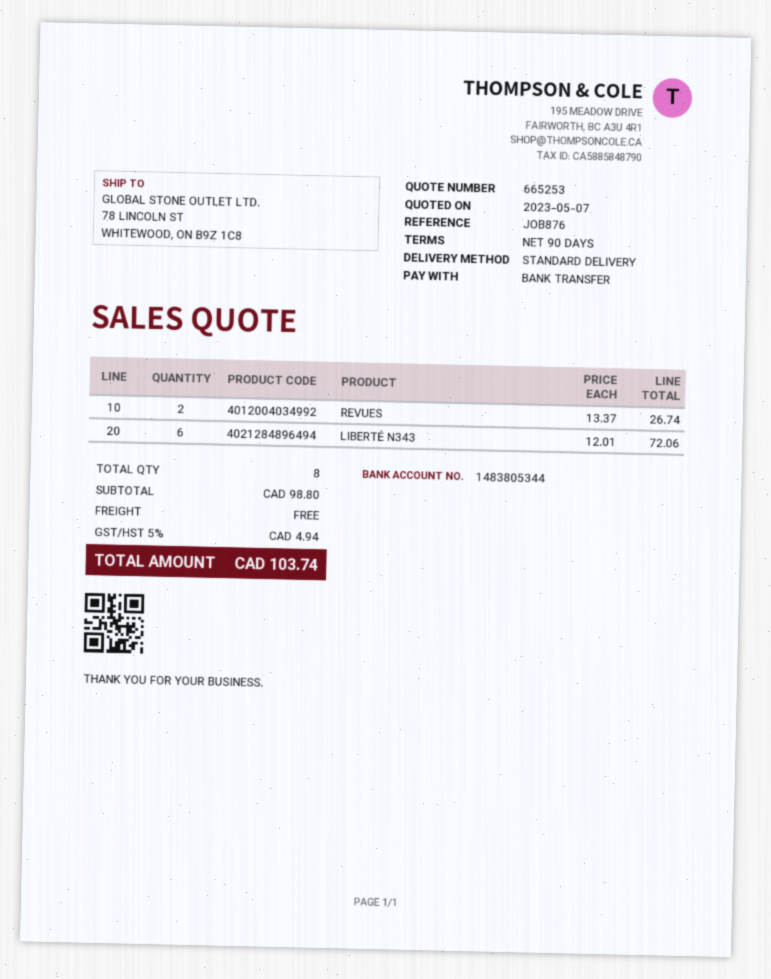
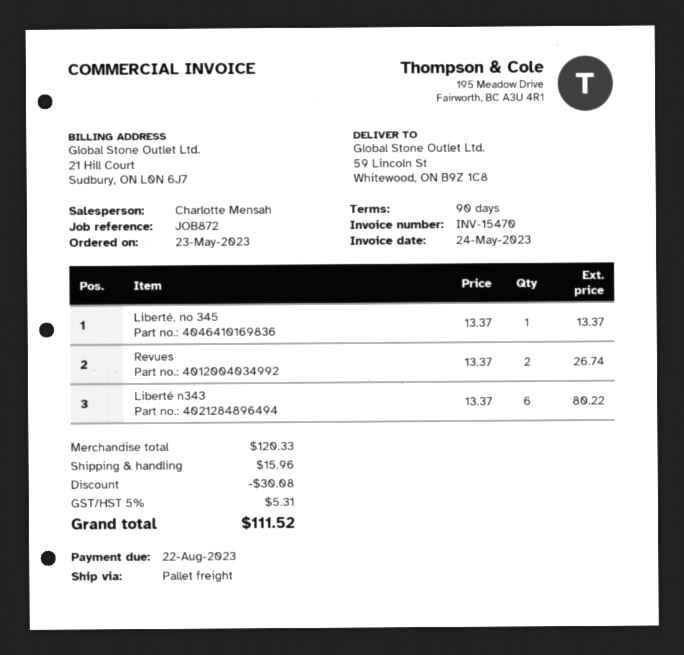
reference: JOB876 -> JOB872
shipping method: standard -> pallet freight
ship to: 78 LINCOLN ST, WHITEWOOD, ON B9Z 1C8 -> 59 Lincoln St, Whitewood, ON B9Z 1C8
LIBERTÉ N343: 6 x 12.01 = 72.06 -> 6 x 13.37 = 80.22
Liberté, no 345: none -> 1 x 13.37 = 13.37
subtotal: 98.80 -> 120.33
discount: none -> 30.08
shipping: 0.00 -> 15.96
tax: 5% = 4.94 -> 5% = 5.31
total: 103.74 -> 111.52

